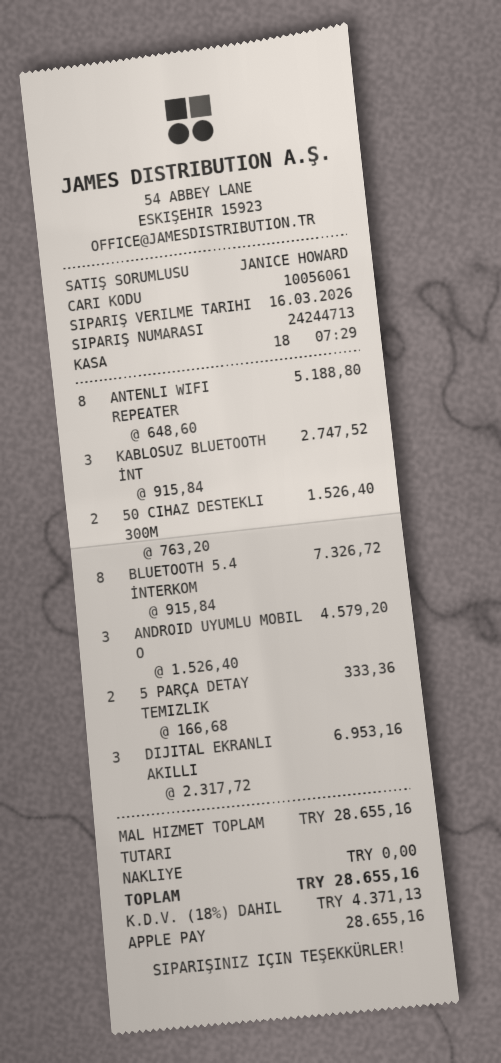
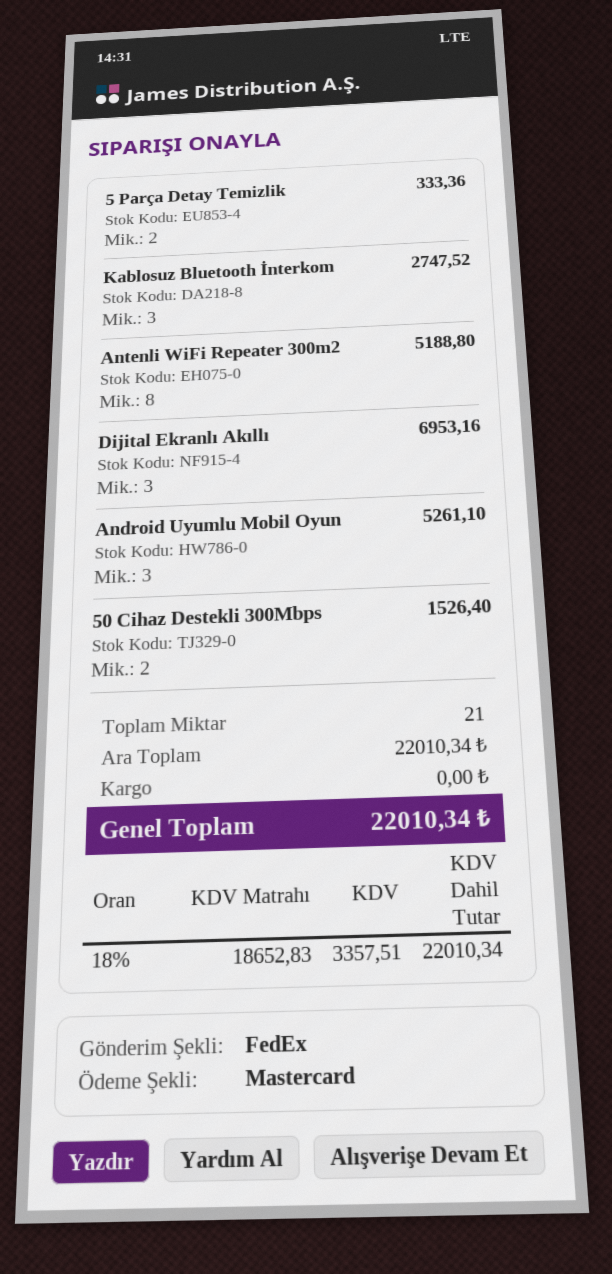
payment method: Apple Pay -> Mastercard
BLUETOOTH 5.4 İNTERKOM: 8 for 7326.72 -> none
ANDROID UYUMLU MOBIL O: 3 for 4579.20 -> 3 for 5261.10
subtotal: 28655.16 -> 22010.34
tax: 18% = 4371.13 -> 18% = 3357.51
total: 28655.16 -> 22010.34

